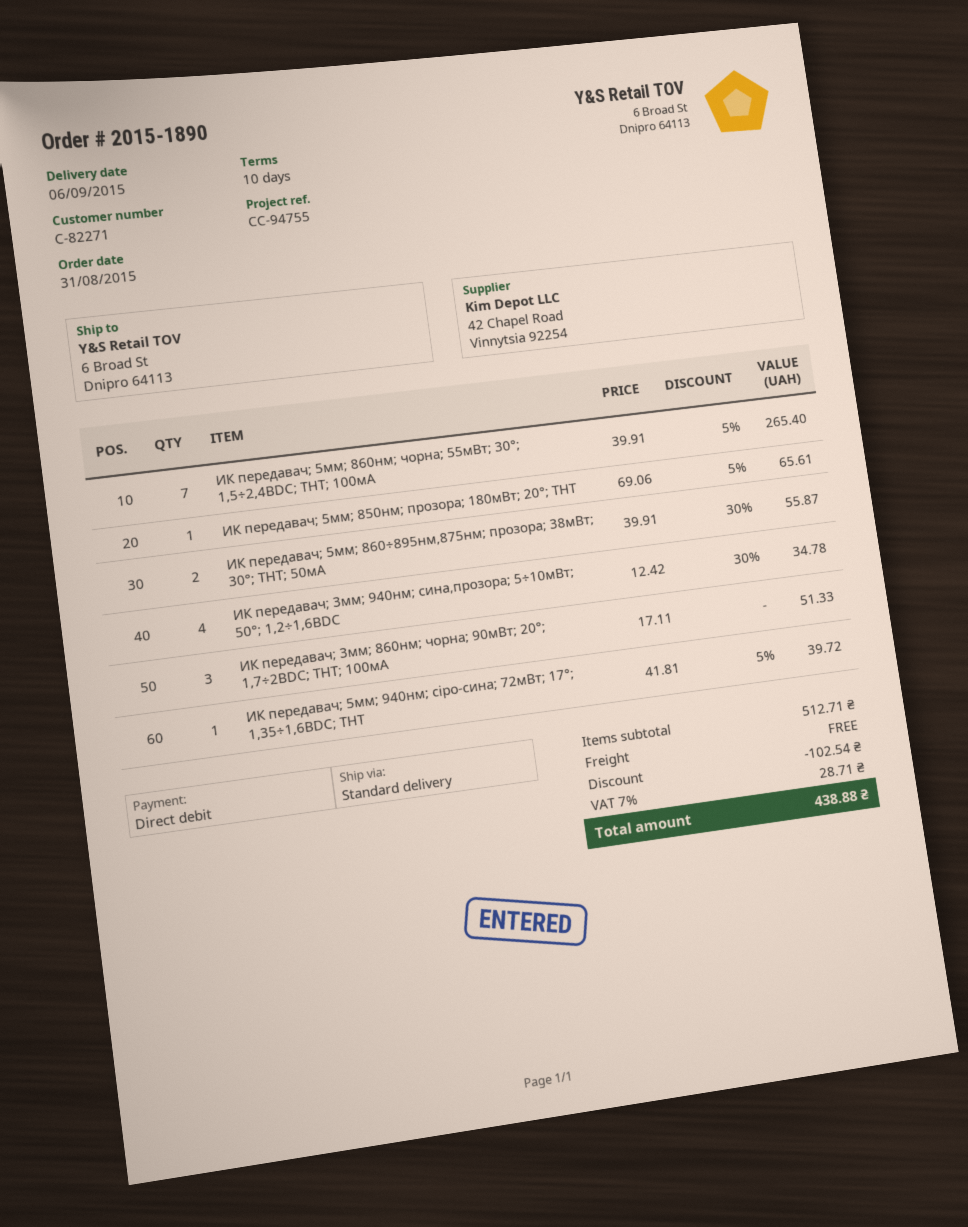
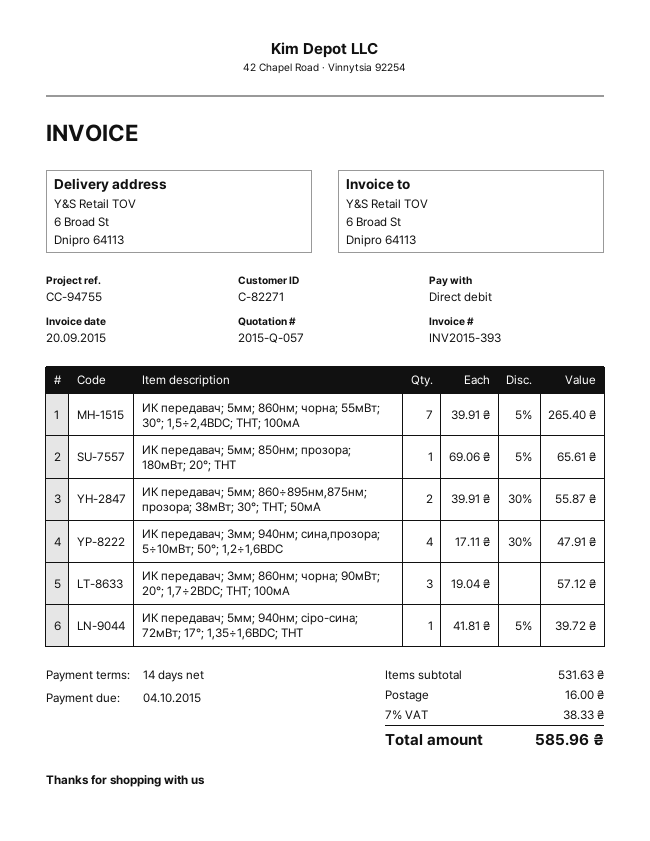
payment terms: 10 days -> 14 days
ИК передавач; 3мм; 940нм; синa,прозора; 5÷10мВт; 50°; 1,2÷1,6ВDC: 4 x 12.42 - 30% = 34.78 -> 4 x 17.11 - 30% = 47.91
ИК передавач; 3мм; 860нм; чорна; 90мВт; 20°; 1,7÷2ВDC; THT; 100мА: 3 x 17.11 = 51.33 -> 3 x 19.04 = 57.12
subtotal: 512.71 -> 531.63
discount: 102.54 -> none
shipping: 0.00 -> 16.00
tax: 7% = 28.71 -> 7% = 38.33
total: 438.88 -> 585.96

